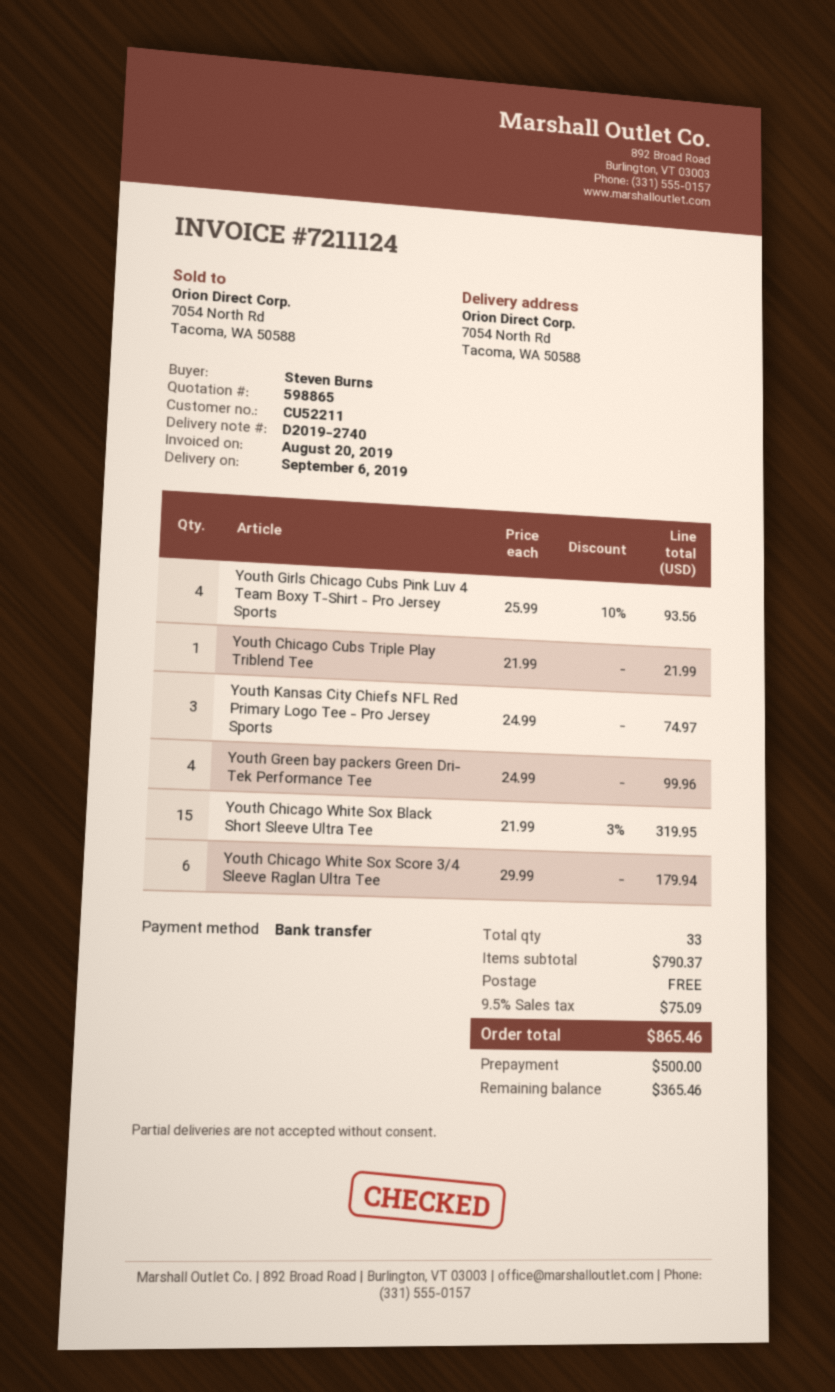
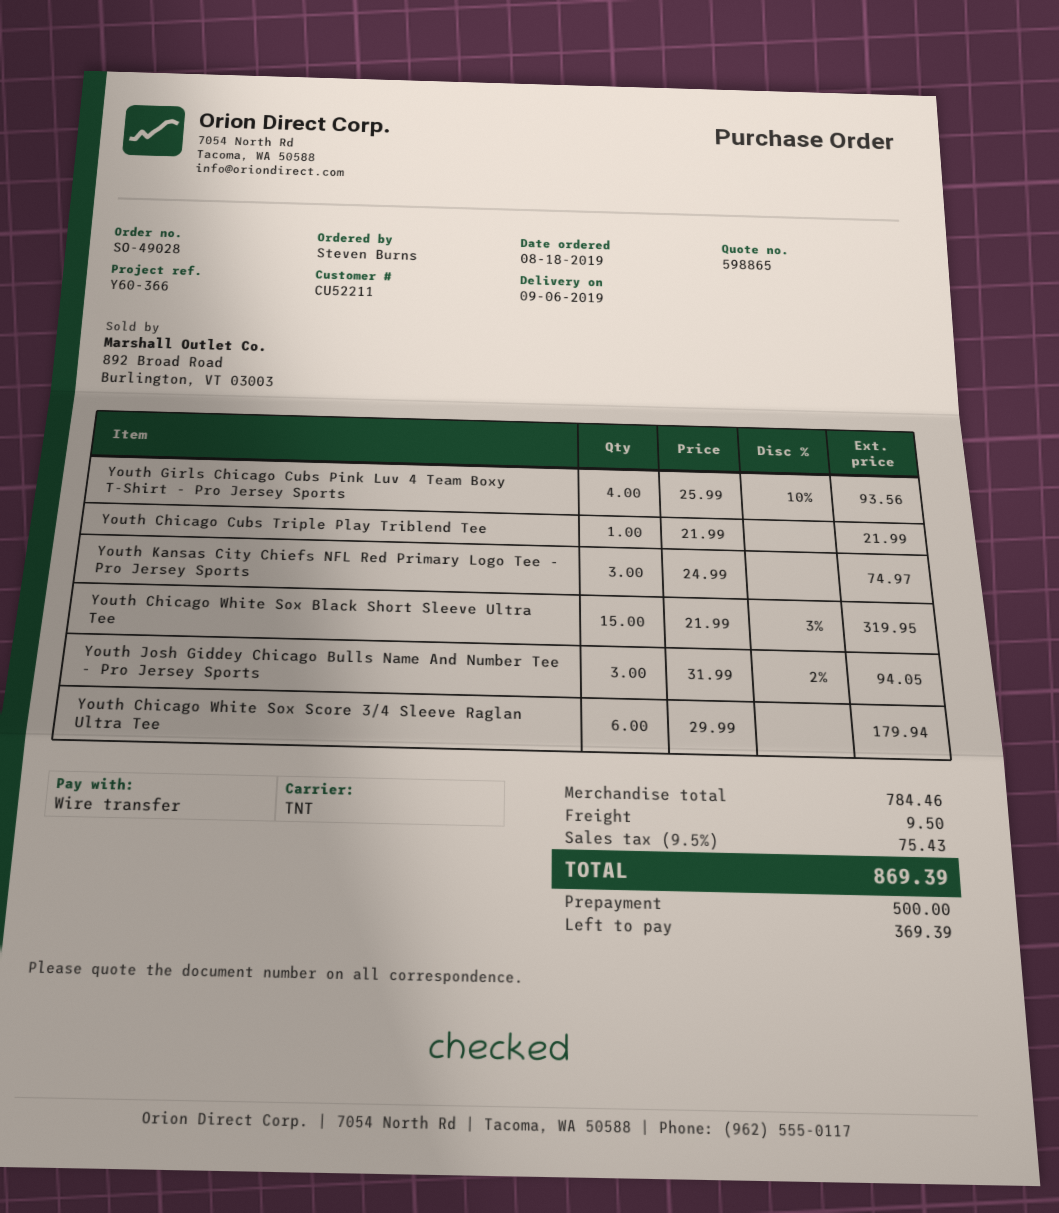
Youth Green bay packers Green Dri- Tek Performance Tee: 4 x 24.99 = 99.96 -> none
Youth Josh Giddey Chicago Bulls Name And Number Tee - Pro Jersey Sports: none -> 3 x 31.99 - 2% = 94.05
subtotal: 790.37 -> 784.46
shipping: 0.00 -> 9.50
tax: 9.5% = 75.09 -> 9.5% = 75.43
total: 865.46 -> 869.39
balance: 365.46 -> 369.39

